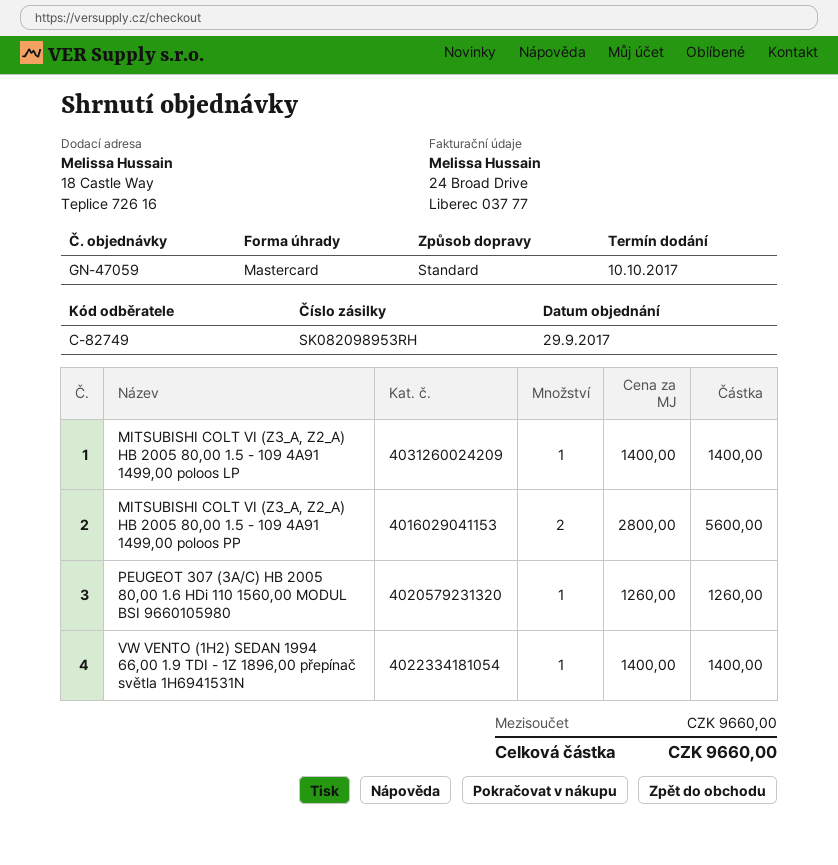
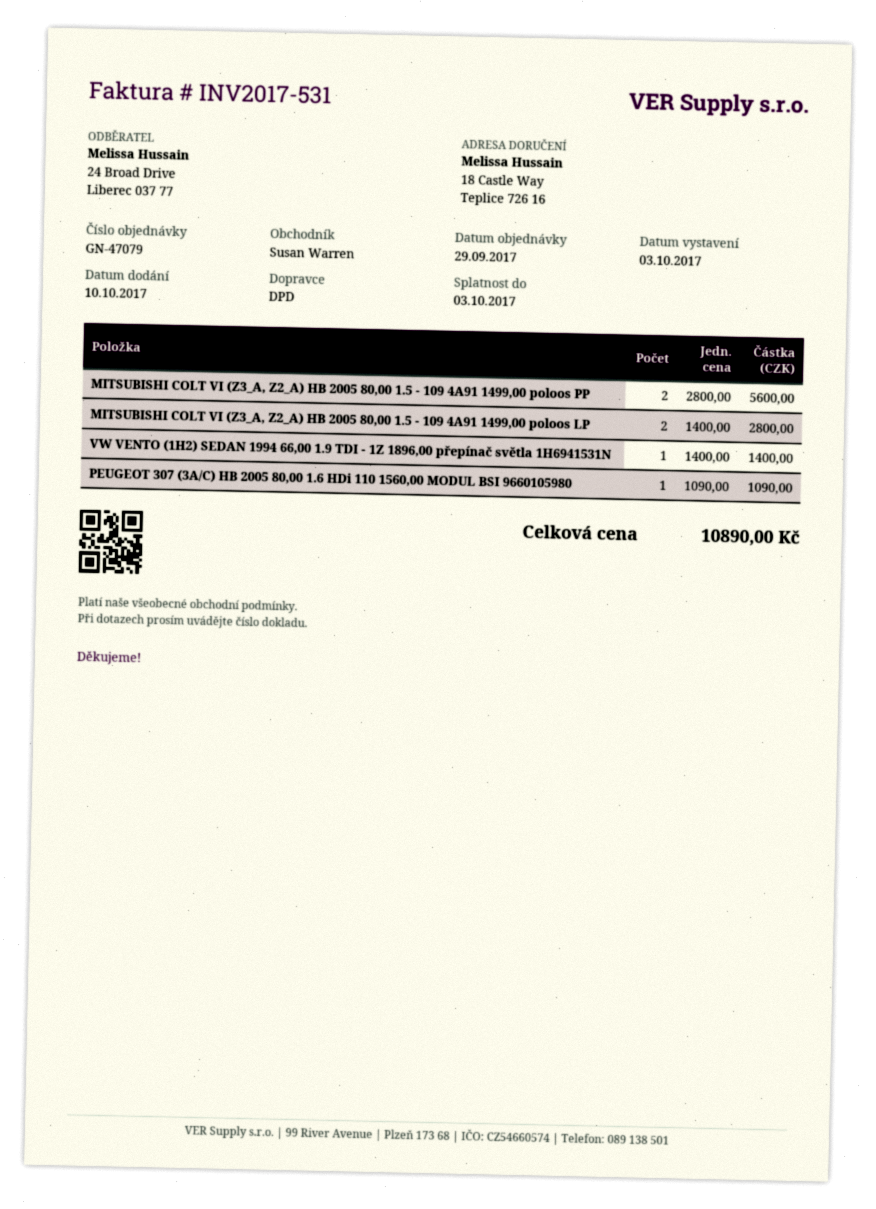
order number: GN-47059 -> GN-47079
shipping method: standard -> DPD
MITSUBISHI COLT VI (Z3_A, Z2_A) HB 2005 80,00 1.5 - 109 4A91 1499,00 poloos LP: 1 x 1400.00 = 1400.00 -> 2 x 1400.00 = 2800.00
PEUGEOT 307 (3A/C) HB 2005 80,00 1.6 HDi 110 1560,00 MODUL BSI 9660105980: 1 x 1260.00 = 1260.00 -> 1 x 1090.00 = 1090.00
total: 9660.00 -> 10890.00

